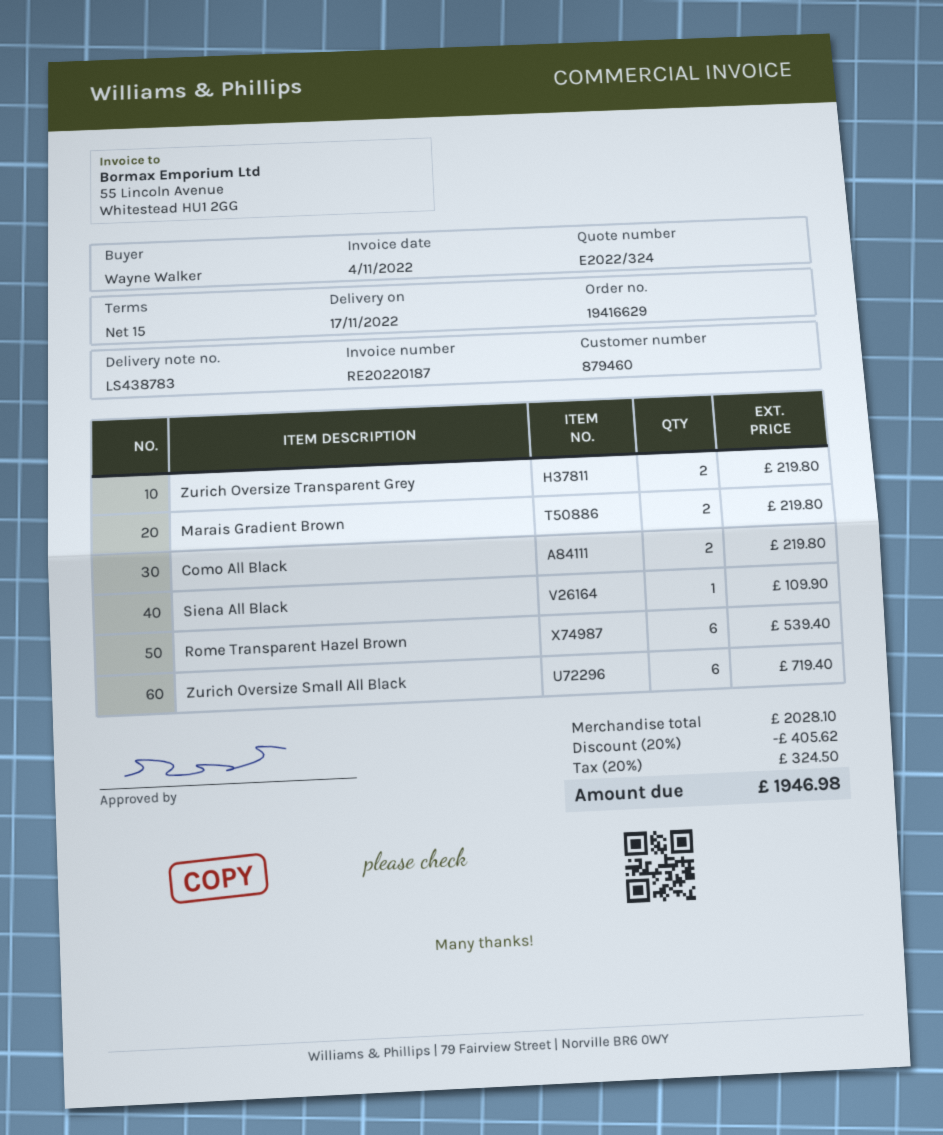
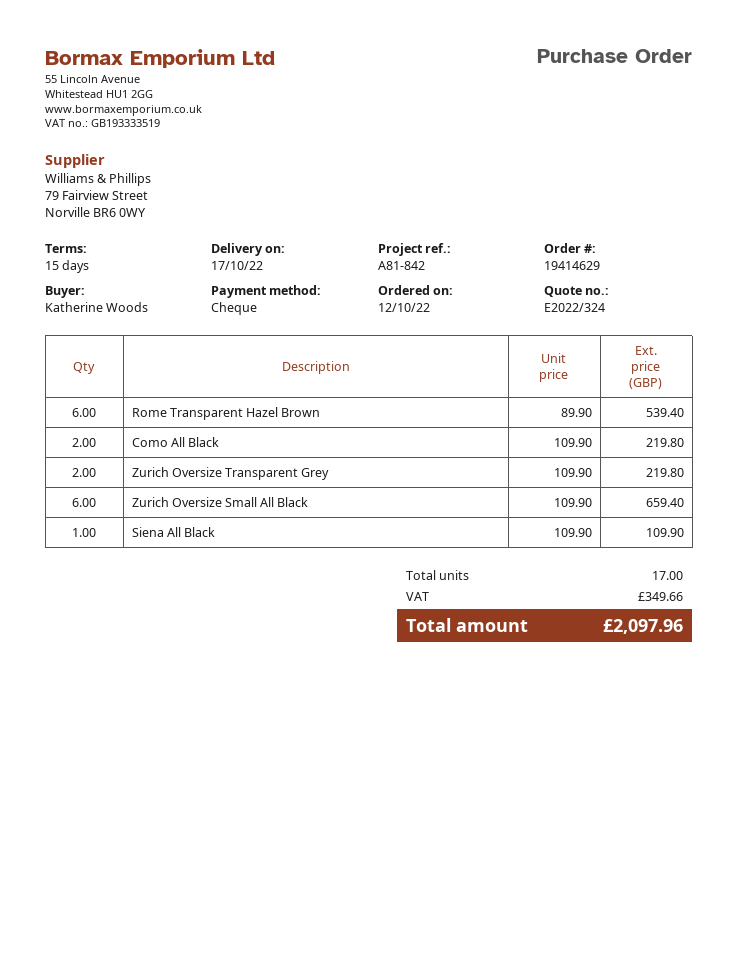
order number: 19416629 -> 19414629
delivery date: 2022-11-17 -> 2022-10-17
ordered by: Wayne Walker -> Katherine Woods
Marais Gradient Brown: 2 for 219.80 -> none
Zurich Oversize Small All Black: 6 for 719.40 -> 6 for 659.40
discount: 20% = 405.62 -> none
tax: 324.50 -> 349.66
total: 1946.98 -> 2097.96

